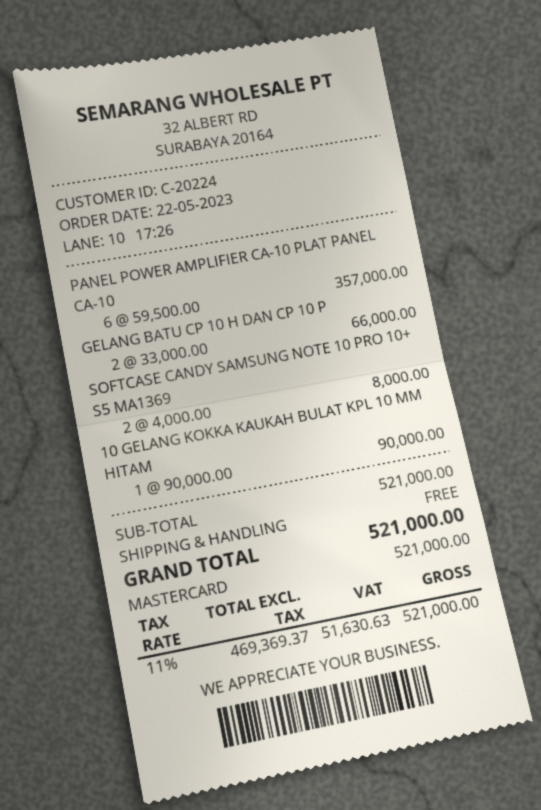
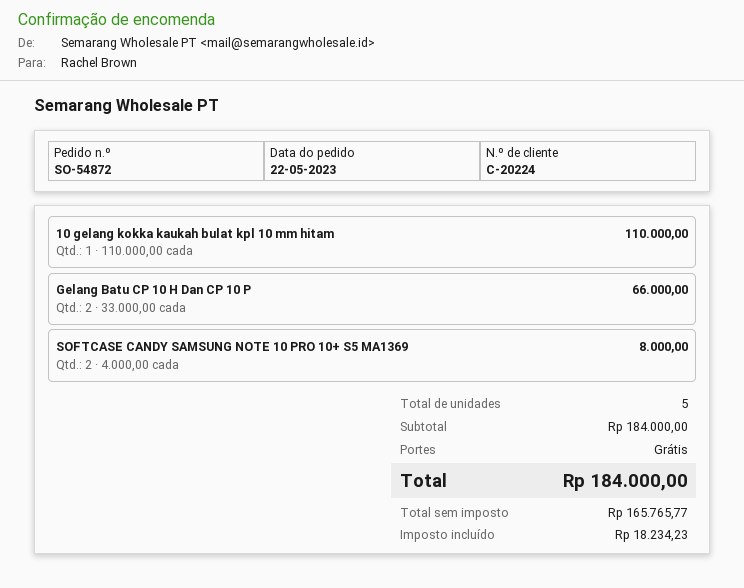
PANEL POWER AMPLIFIER CA-10 PLAT PANEL CA-10: 6 x 59500.00 = 357000.00 -> none
10 GELANG KOKKA KAUKAH BULAT KPL 10 MM HITAM: 1 x 90000.00 = 90000.00 -> 1 x 110000.00 = 110000.00
subtotal: 521000.00 -> 184000.00
net: 469369.37 -> 165765.77
tax: 51630.63 -> 18234.23
total: 521000.00 -> 184000.00

